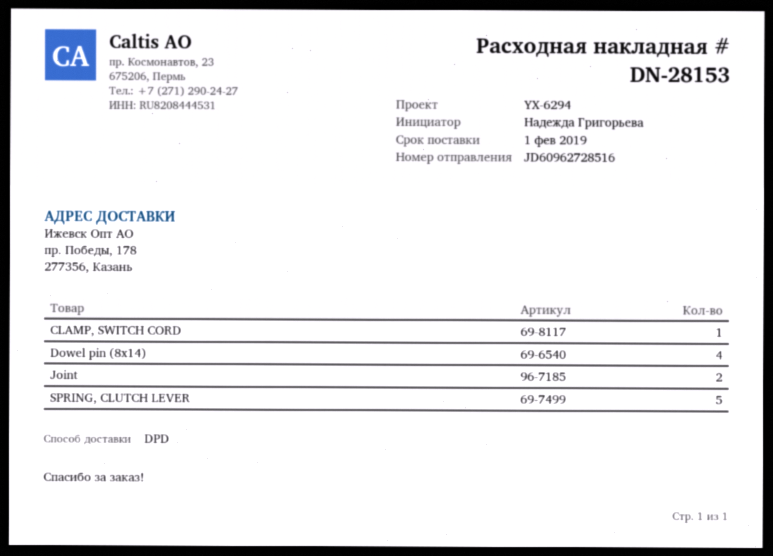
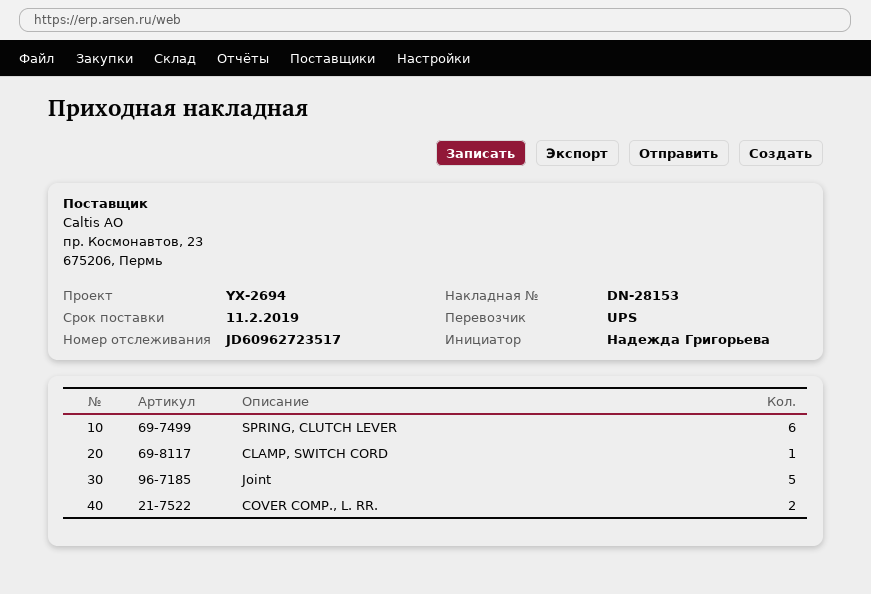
delivery date: 2019-02-01 -> 2019-02-11
reference: YX-6294 -> YX-2694
shipping method: DPD -> UPS
tracking number: JD60962728516 -> JD60962723517
Dowel pin (8x14): 4 -> none
Joint: 2 -> 5
SPRING, CLUTCH LEVER: 5 -> 6
COVER COMP., L. RR.: none -> 2

